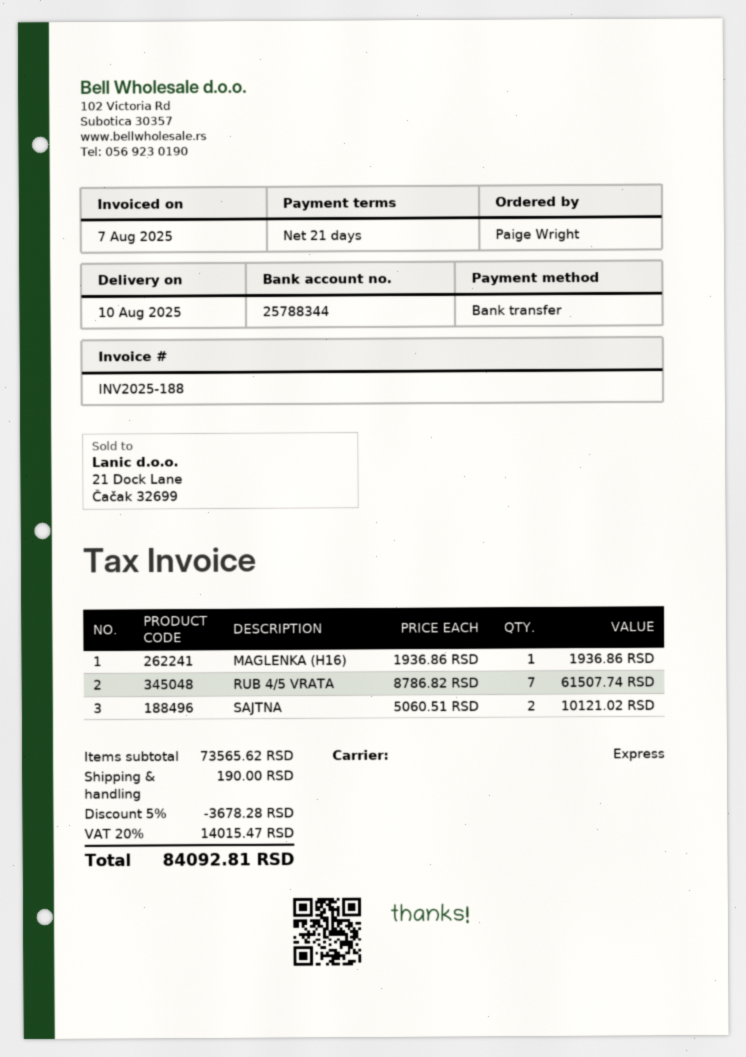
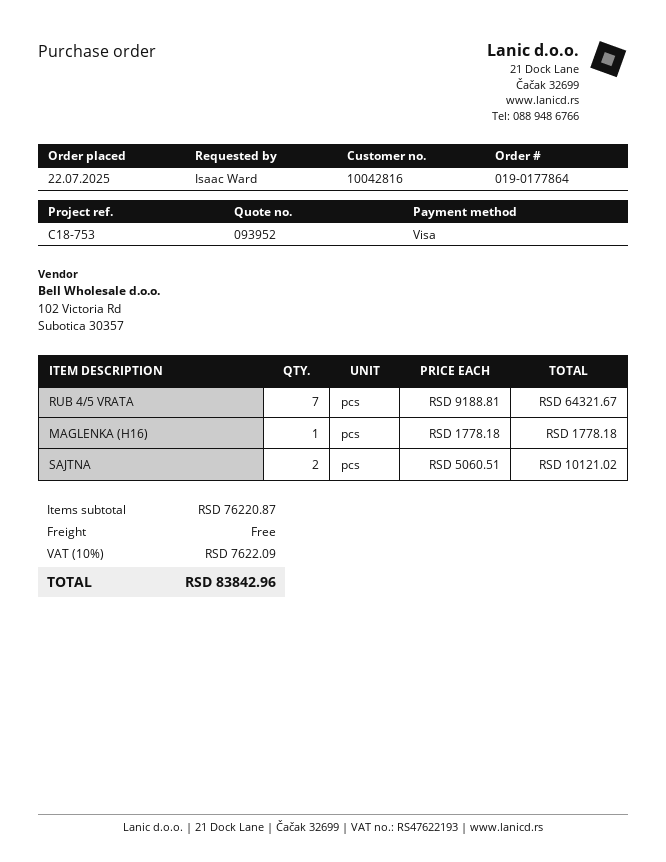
ordered by: Paige Wright -> Isaac Ward
payment method: bank transfer -> Visa
MAGLENKA (H16): 1 x 1936.86 = 1936.86 -> 1 x 1778.18 = 1778.18
RUB 4/5 VRATA: 7 x 8786.82 = 61507.74 -> 7 x 9188.81 = 64321.67
subtotal: 73565.62 -> 76220.87
discount: 5% = 3678.28 -> none
shipping: 190.00 -> 0.00
tax: 20% = 14015.47 -> 10% = 7622.09
total: 84092.81 -> 83842.96

